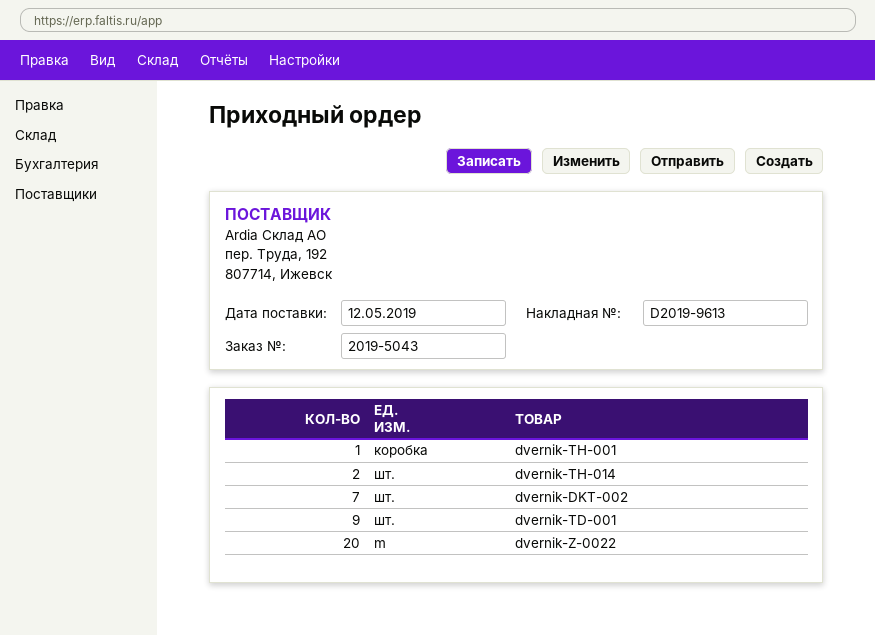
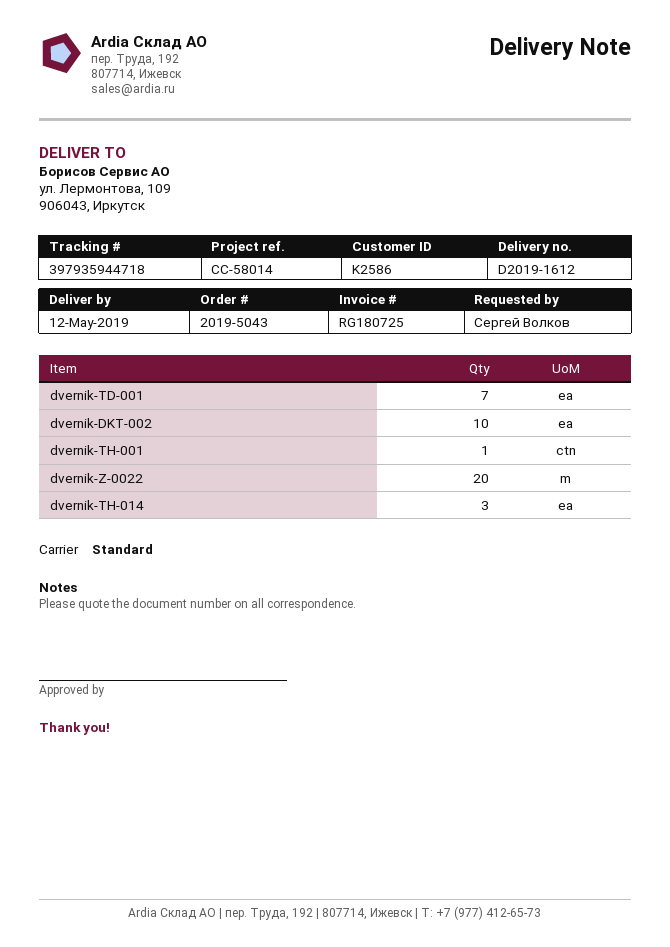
delivery note number: D2019-9613 -> D2019-1612
dvernik-TH-014: 2 -> 3
dvernik-DKT-002: 7 -> 10
dvernik-TD-001: 9 -> 7

